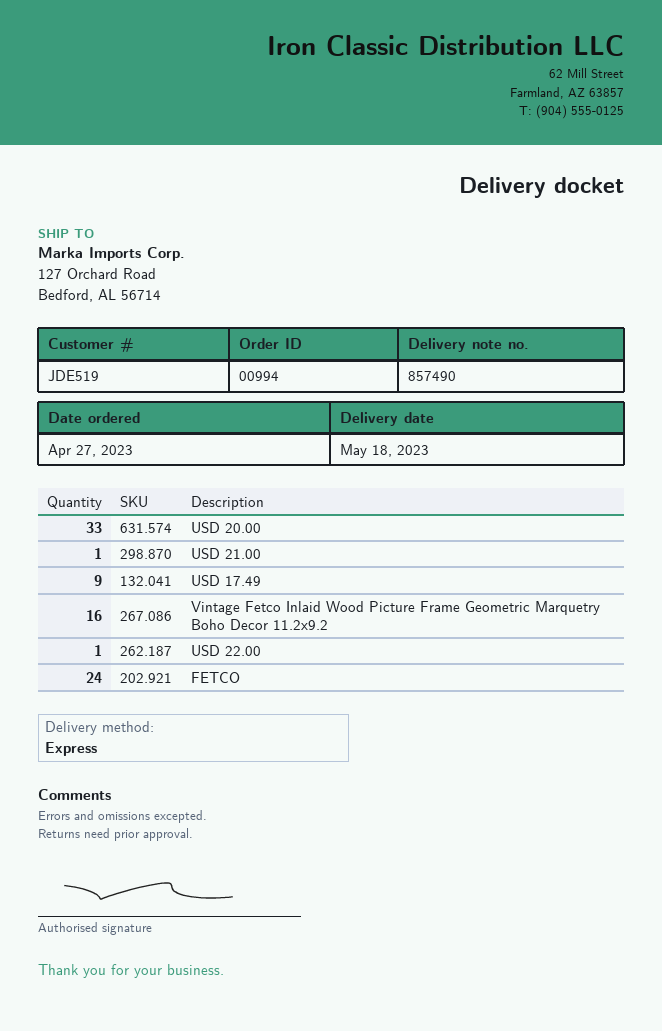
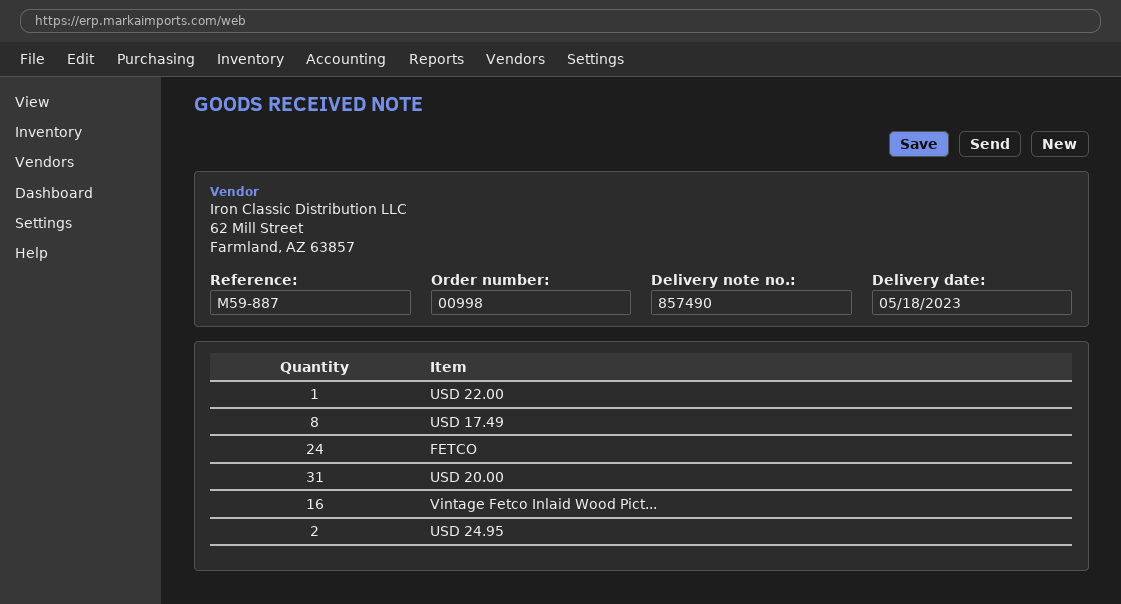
order number: 00994 -> 00998
USD 20.00: 33 -> 31
USD 21.00: 1 -> none
USD 17.49: 9 -> 8
USD 24.95: none -> 2

